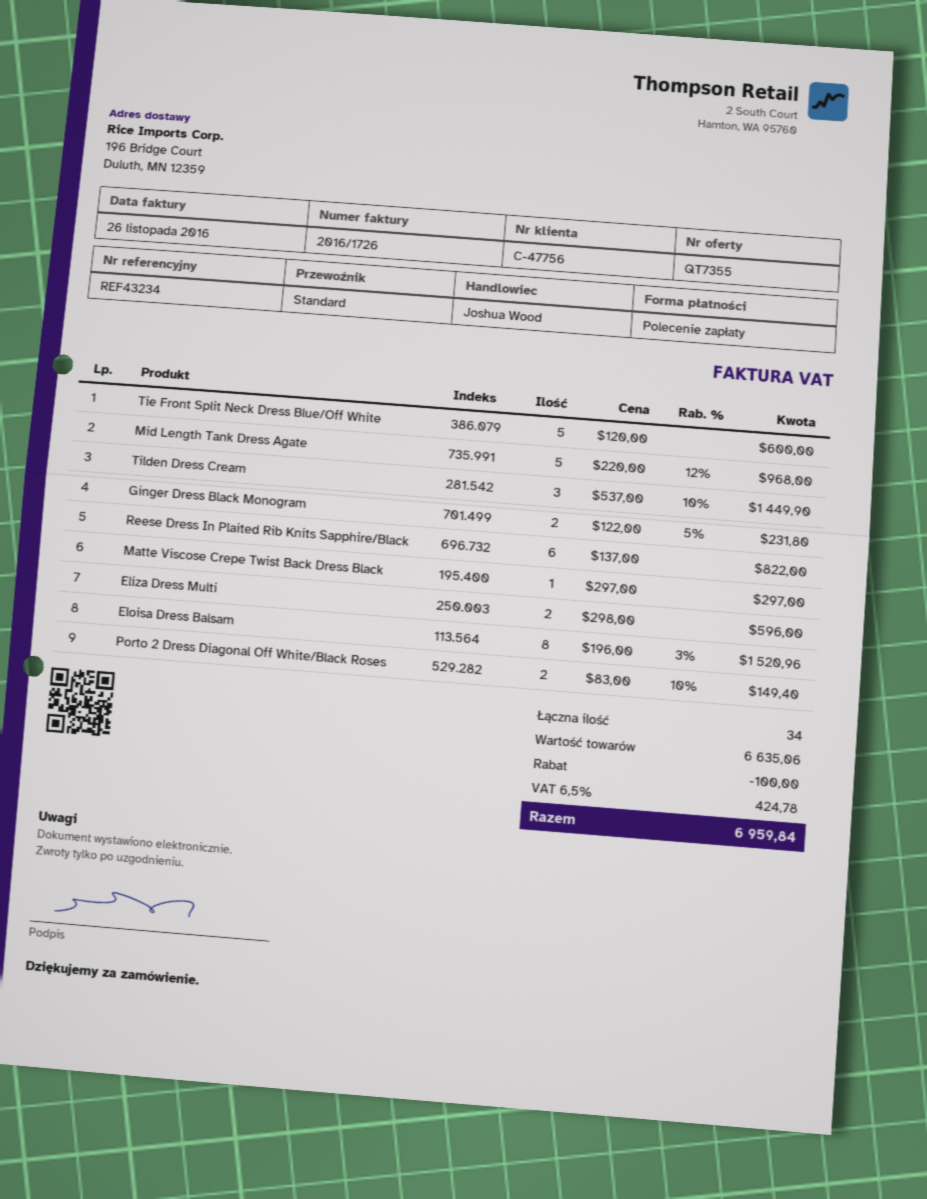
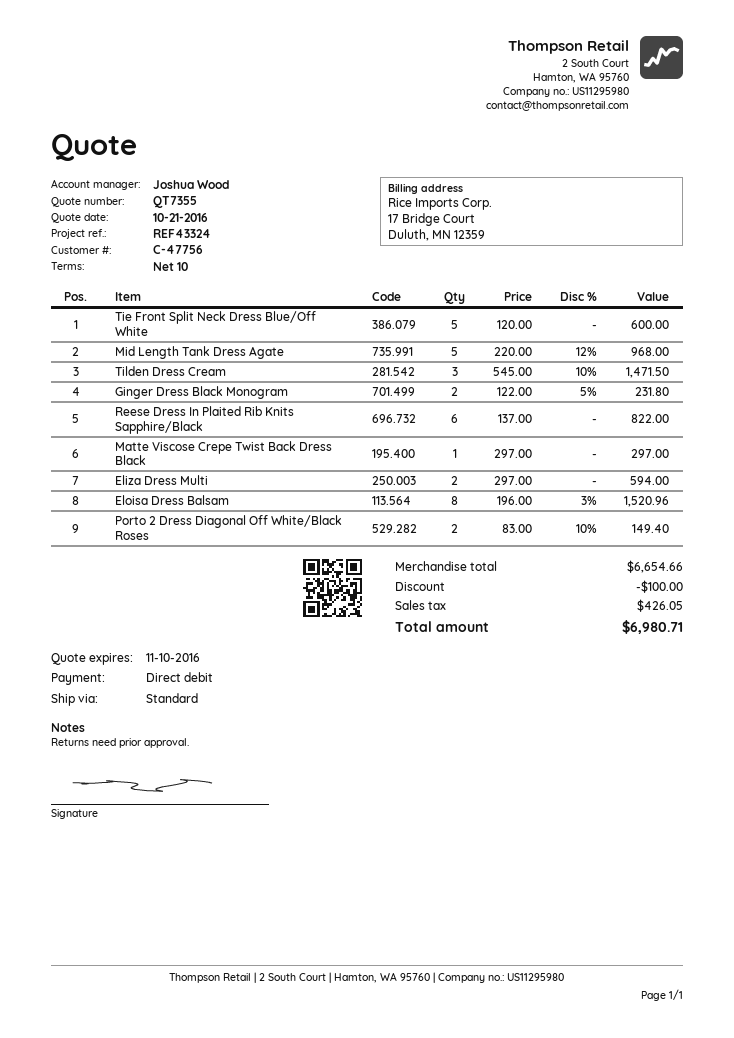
reference: REF43234 -> REF43324
Tilden Dress Cream: 3 x 537.00 - 10% = 1449.90 -> 3 x 545.00 - 10% = 1471.50
Eliza Dress Multi: 2 x 298.00 = 596.00 -> 2 x 297.00 = 594.00
subtotal: 6635.06 -> 6654.66
tax: 424.78 -> 426.05
total: 6959.84 -> 6980.71

